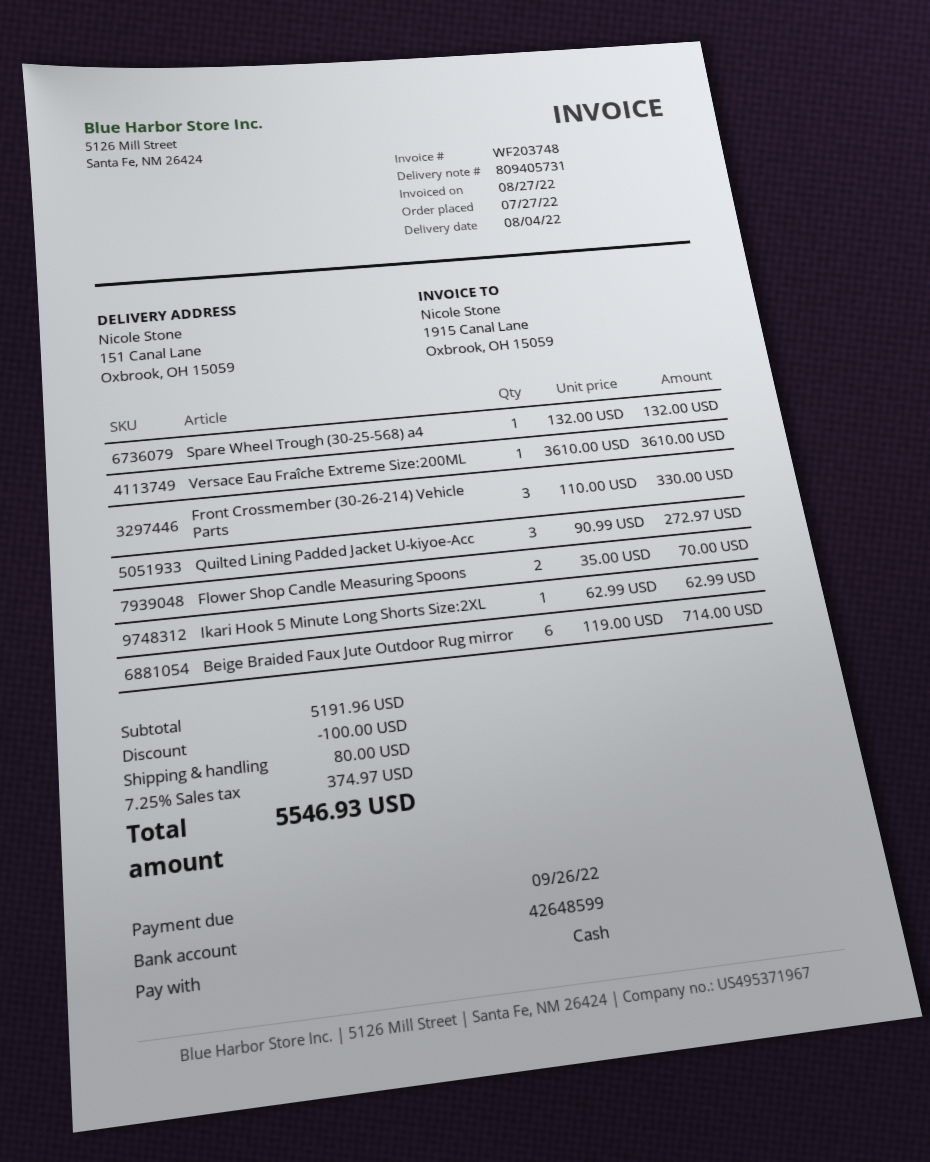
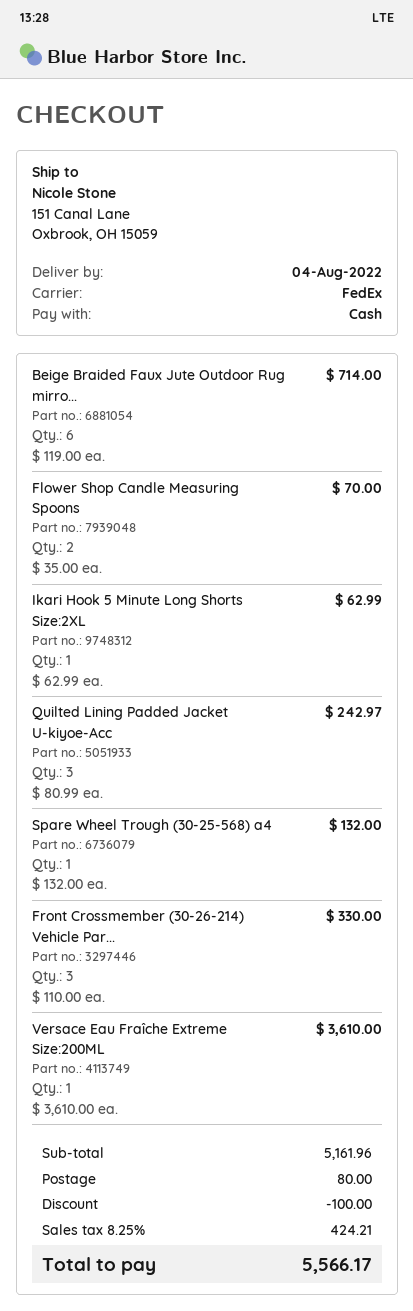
Quilted Lining Padded Jacket U-kiyoe-Acc: 3 x 90.99 = 272.97 -> 3 x 80.99 = 242.97
subtotal: 5191.96 -> 5161.96
tax: 7.25% = 374.97 -> 8.25% = 424.21
total: 5546.93 -> 5566.17

